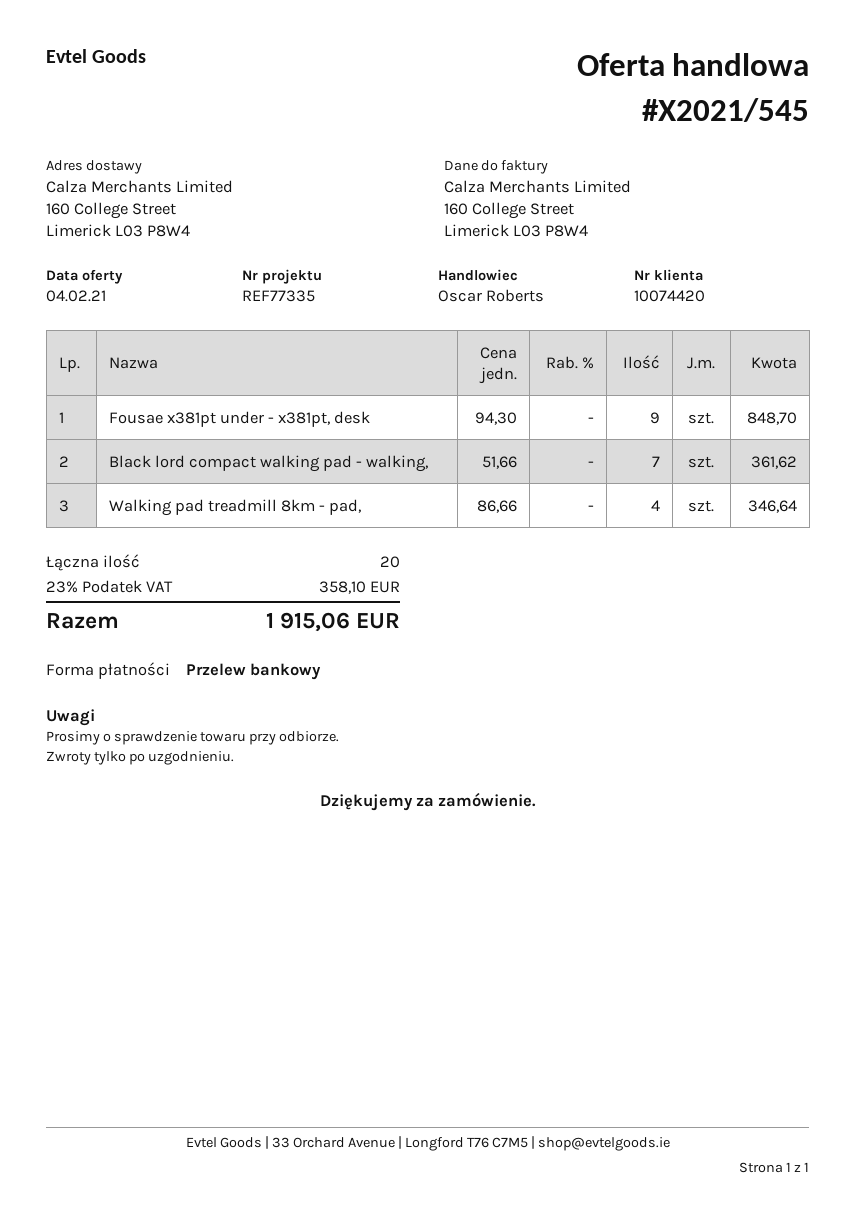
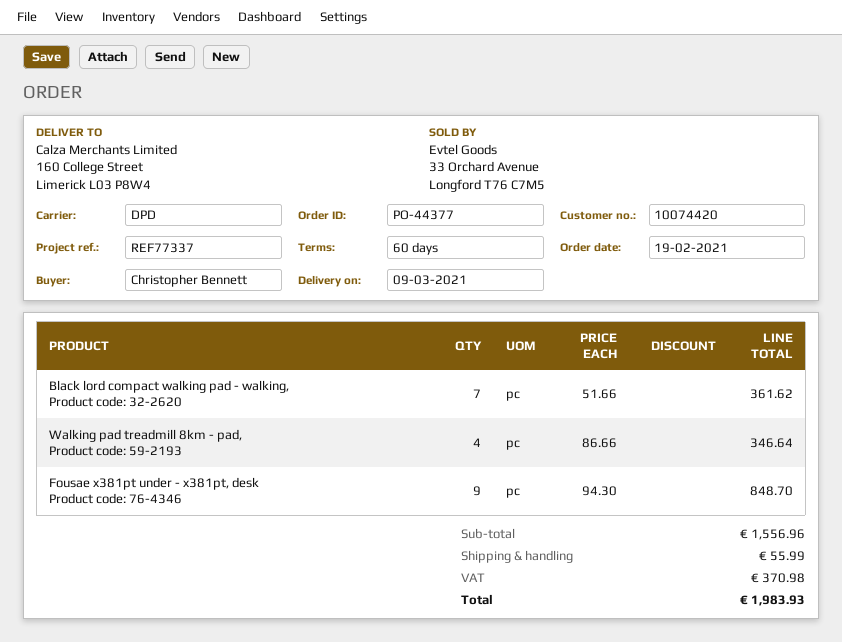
reference: REF77335 -> REF77337
shipping: none -> 55.99
tax: 358.10 -> 370.98
total: 1915.06 -> 1983.93

